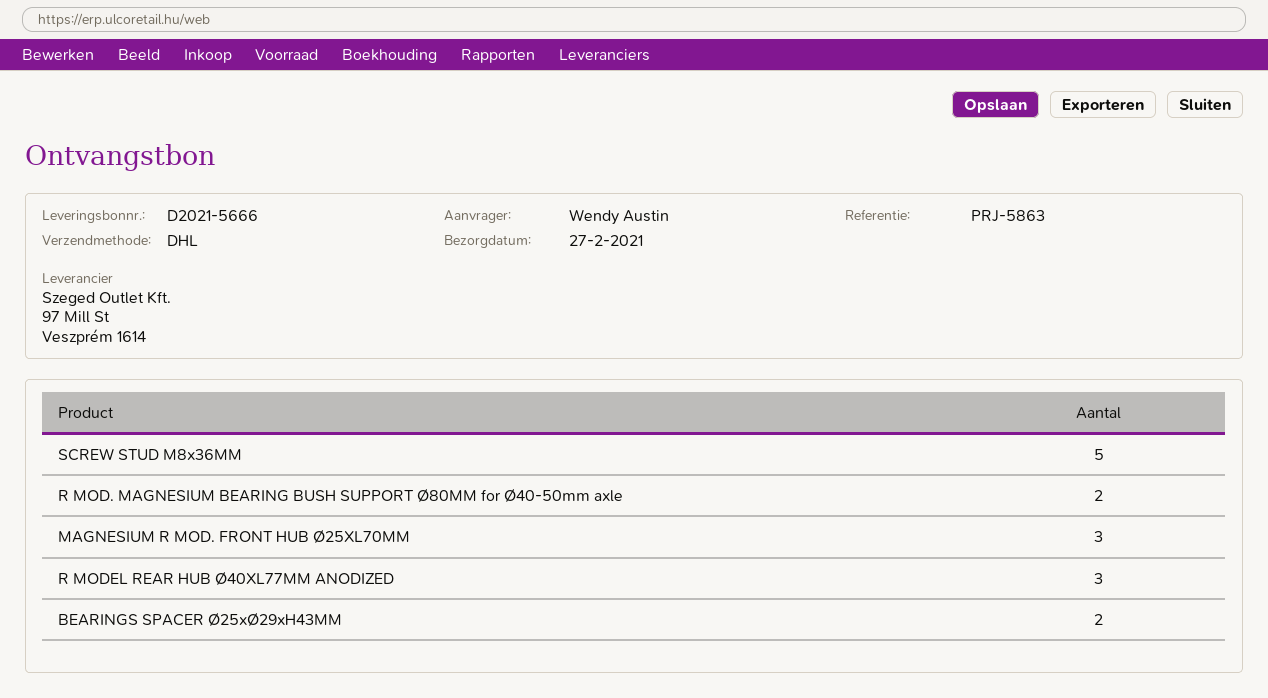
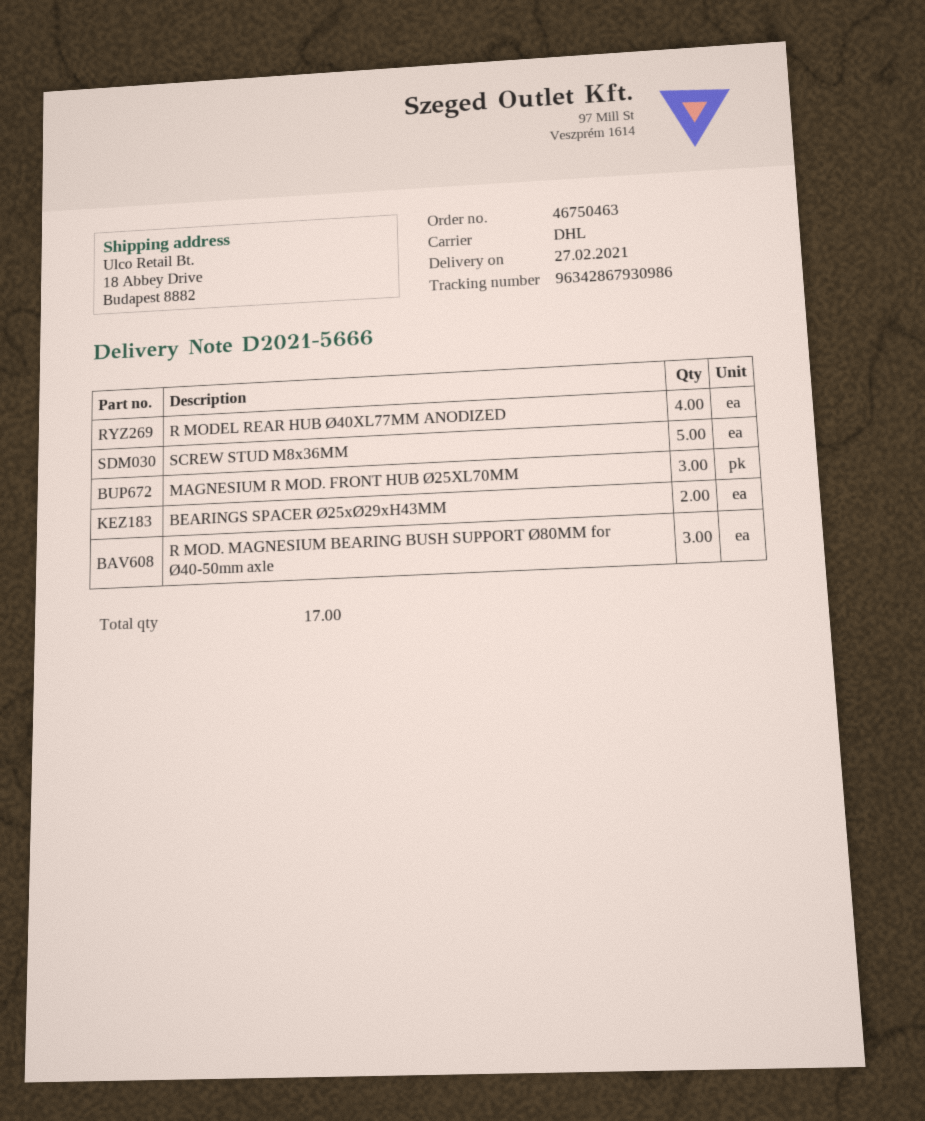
R MOD. MAGNESIUM BEARING BUSH SUPPORT Ø80MM for Ø40-50mm axle: 2 -> 3
R MODEL REAR HUB Ø40XL77MM ANODIZED: 3 -> 4

